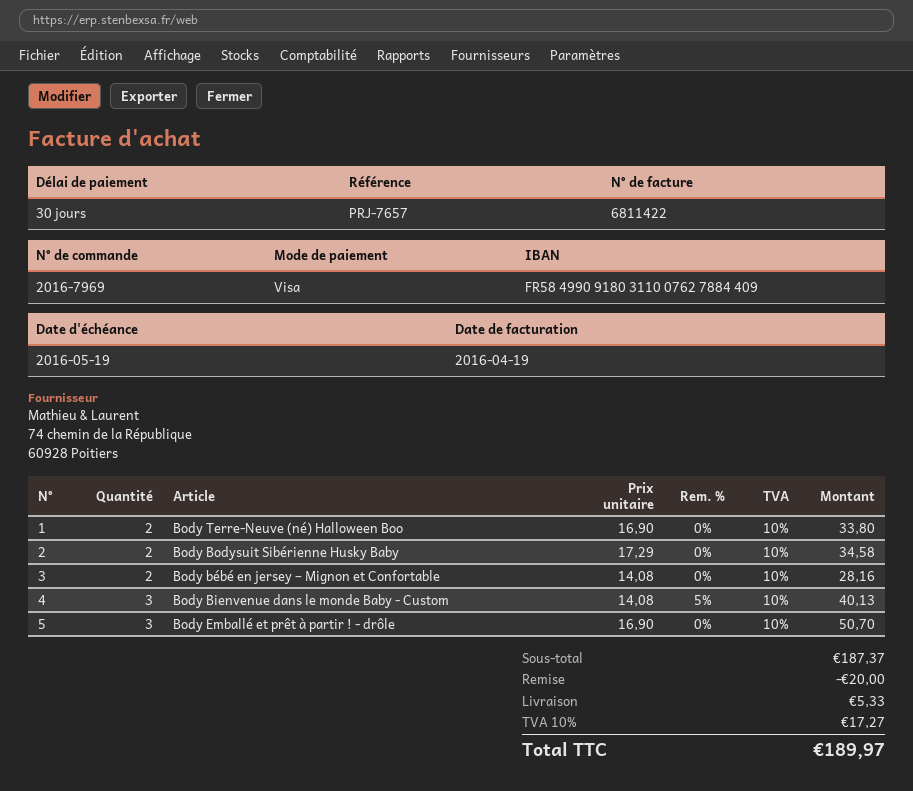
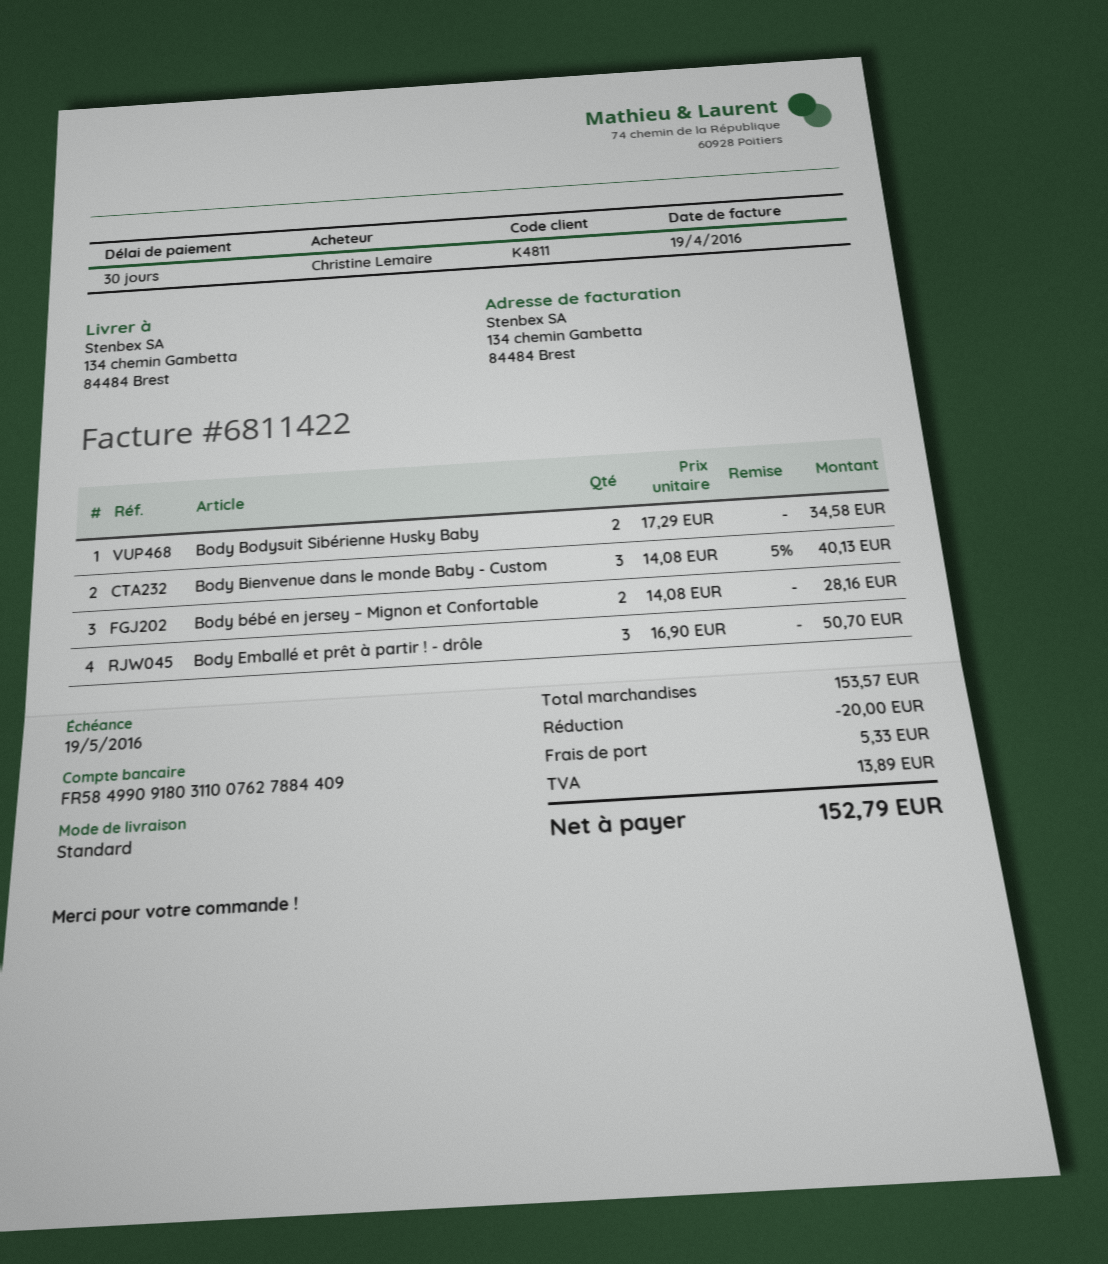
Body Terre-Neuve (né) Halloween Boo: 2 x 16.90 = 33.80 -> none
subtotal: 187.37 -> 153.57
tax: 17.27 -> 13.89
total: 189.97 -> 152.79

